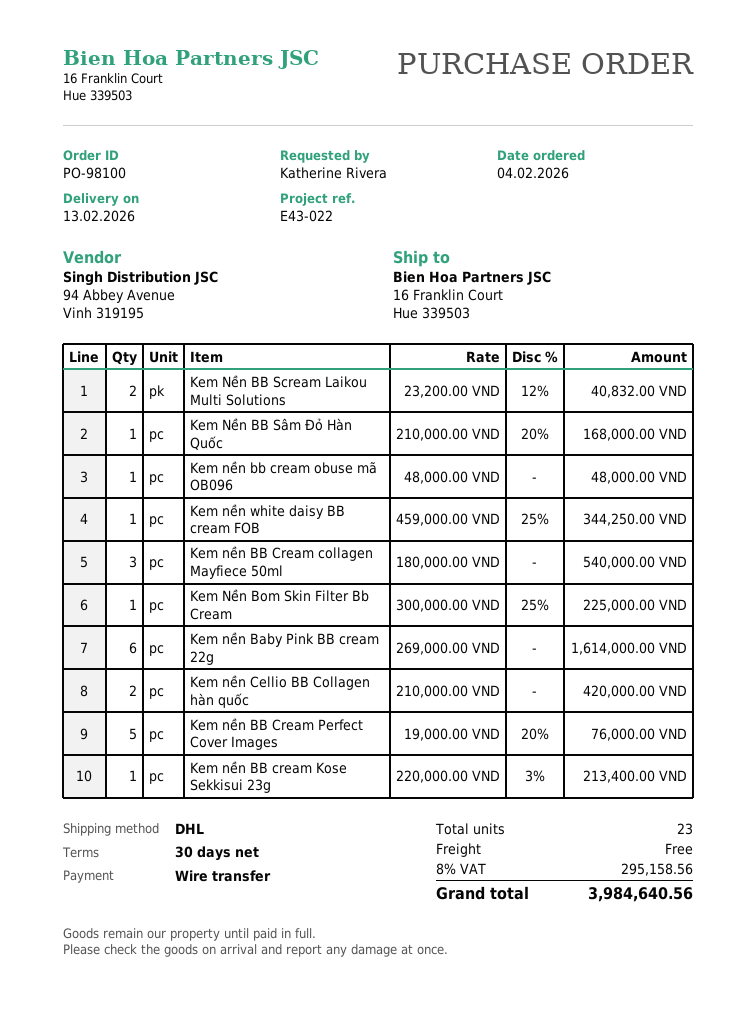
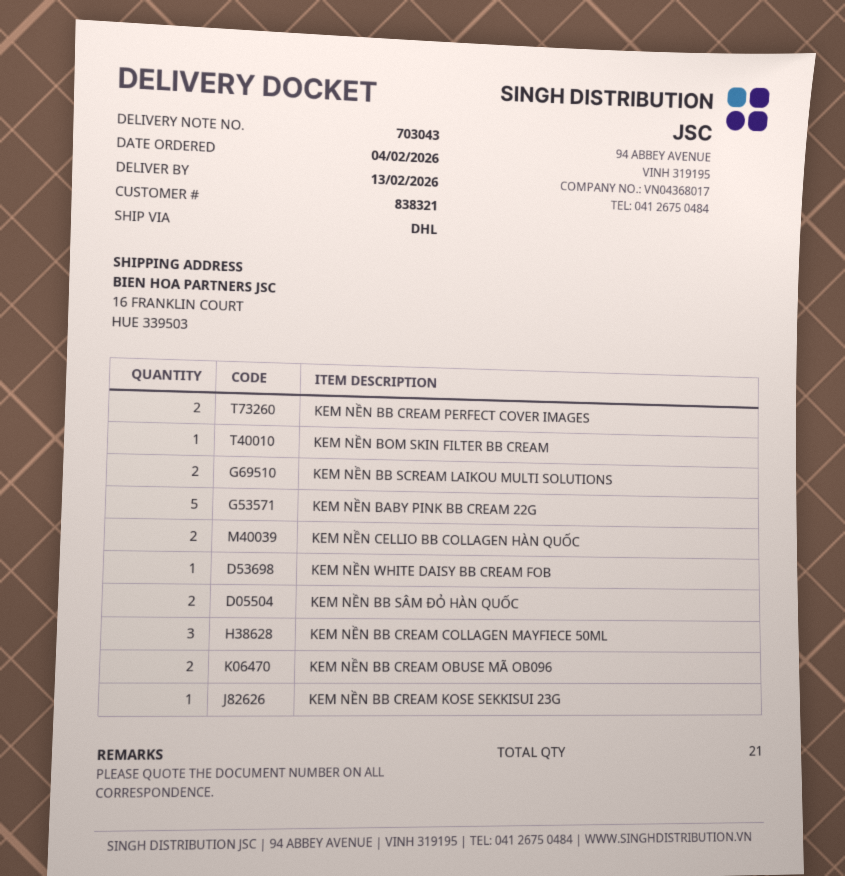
Kem Nền BB Sâm Đỏ Hàn Quốc: 1 -> 2
Kem nền bb cream obuse mã OB096: 1 -> 2
Kem nền Baby Pink BB cream 22g: 6 -> 5
Kem nền BB Cream Perfect Cover Images: 5 -> 2
total quantity: 23 -> 21

